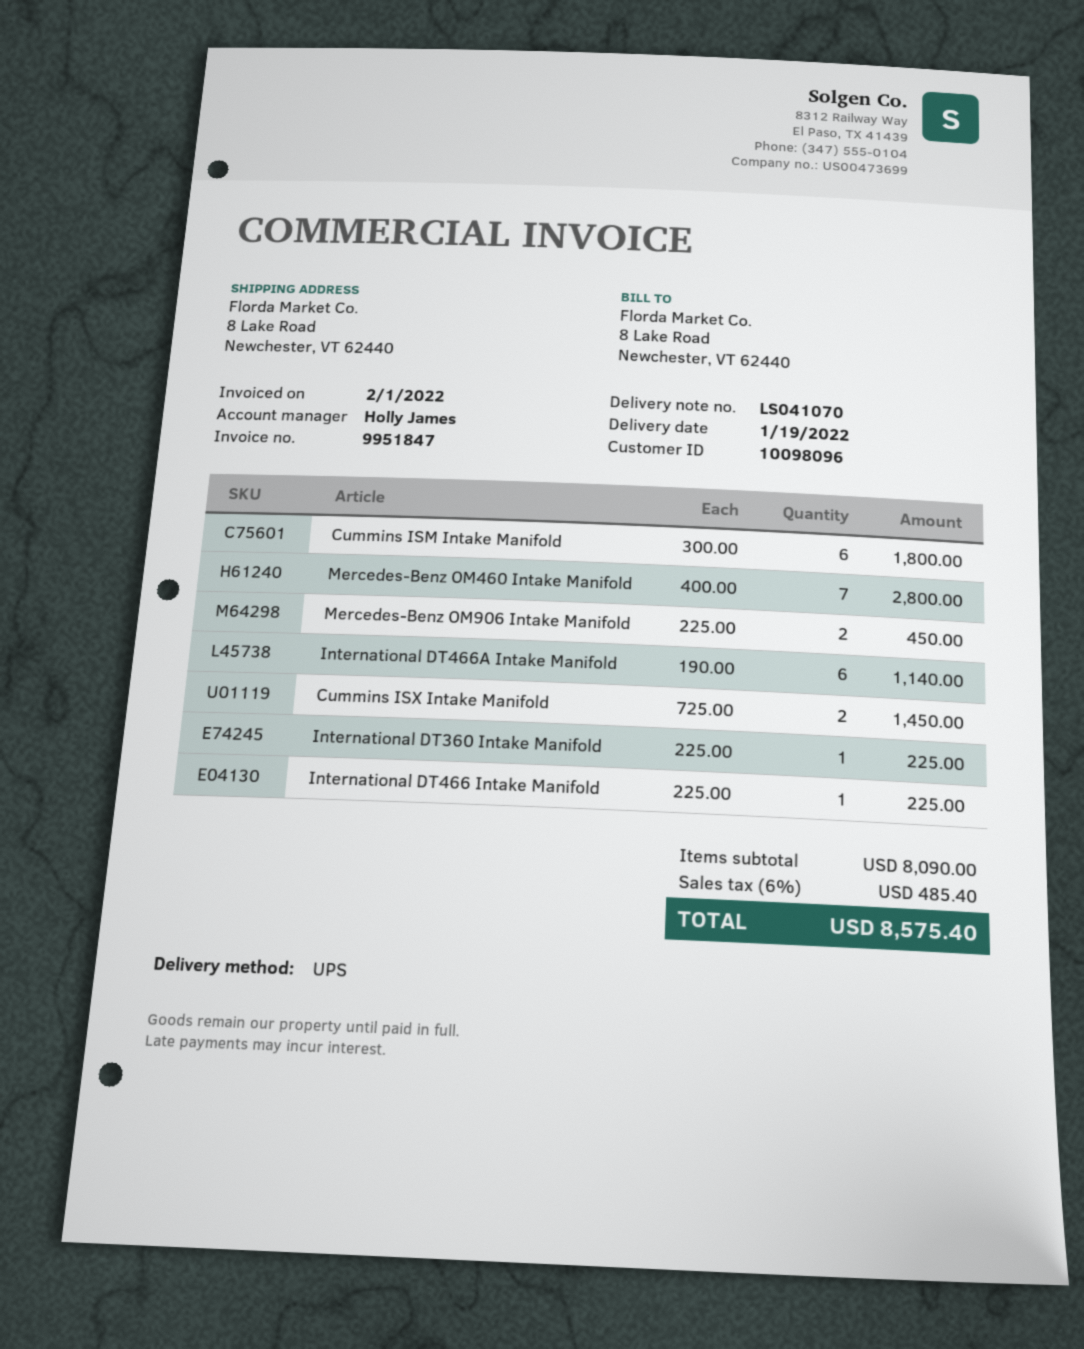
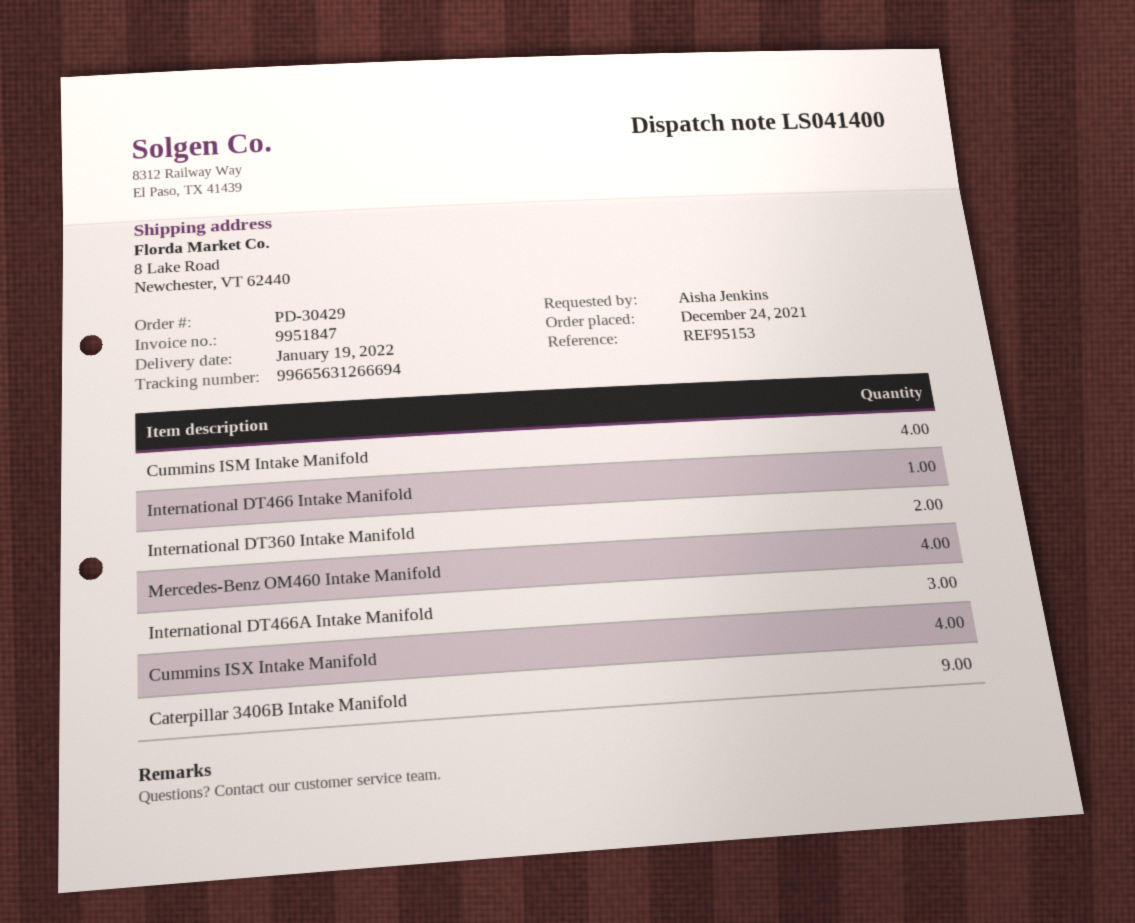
delivery note number: LS041070 -> LS041400
Cummins ISM Intake Manifold: 6 -> 4
Mercedes-Benz OM460 Intake Manifold: 7 -> 4
Mercedes-Benz OM906 Intake Manifold: 2 -> none
International DT466A Intake Manifold: 6 -> 3
Cummins ISX Intake Manifold: 2 -> 4
International DT360 Intake Manifold: 1 -> 2
Caterpillar 3406B Intake Manifold: none -> 9

